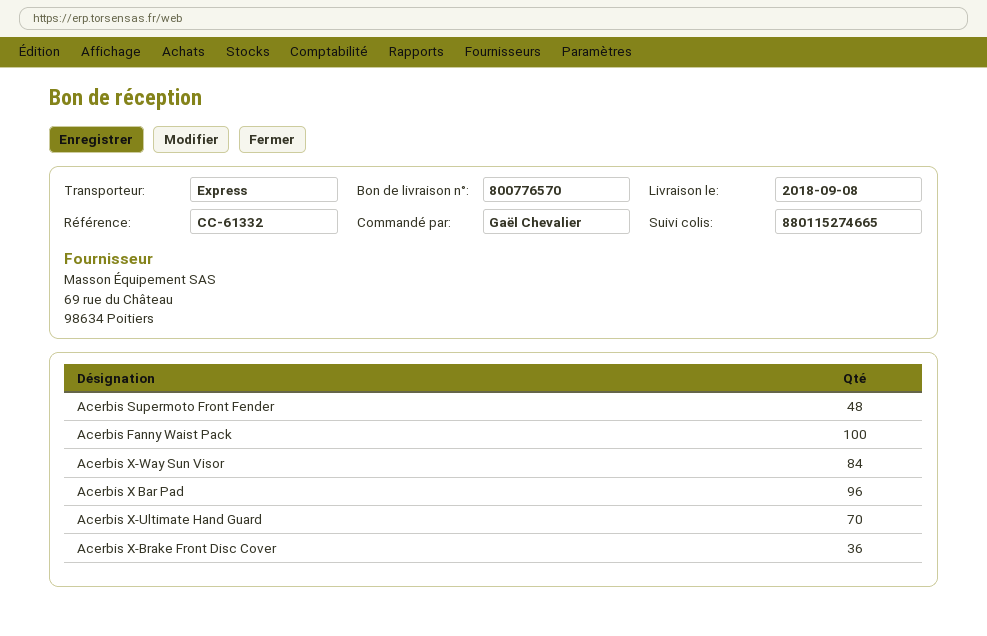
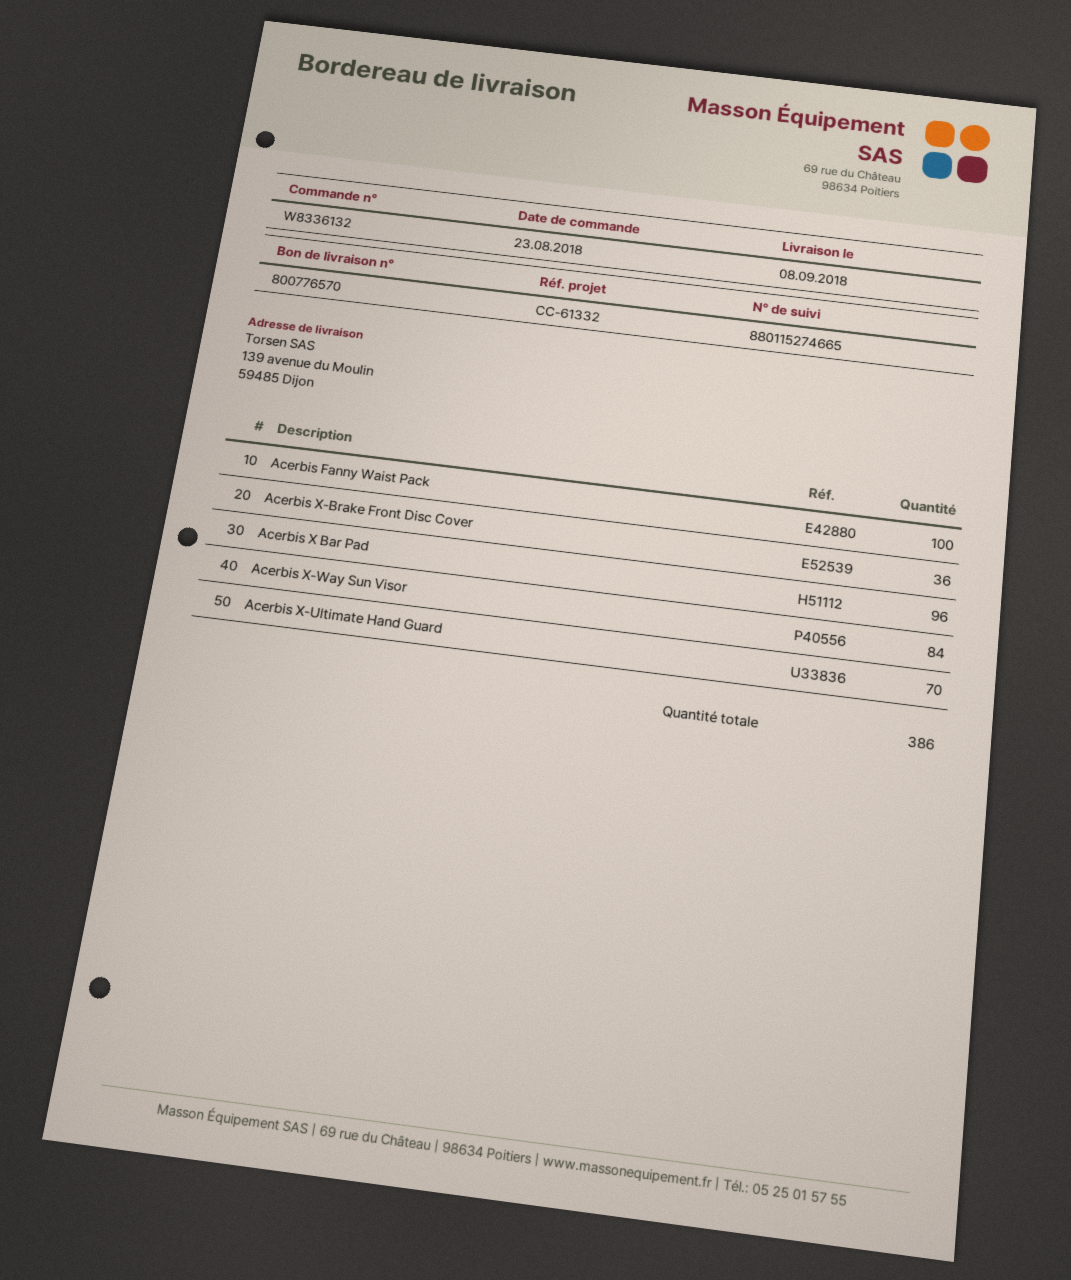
Acerbis Supermoto Front Fender: 48 -> none

